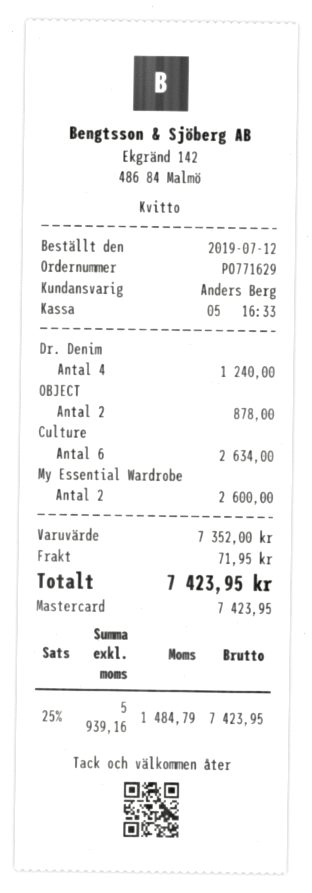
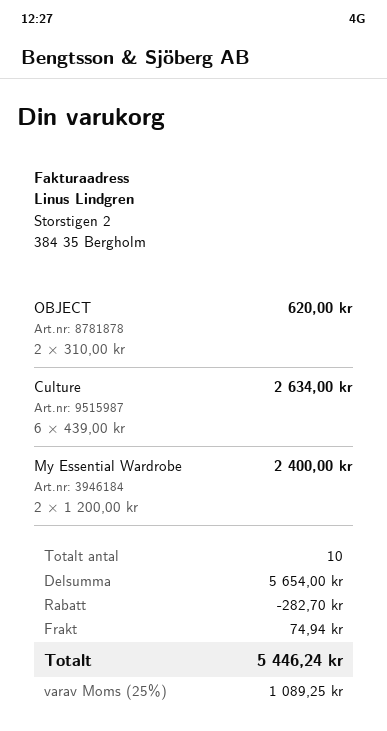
Dr. Denim: 4 for 1240.00 -> none
OBJECT: 2 for 878.00 -> 2 for 620.00
My Essential Wardrobe: 2 for 2600.00 -> 2 for 2400.00
subtotal: 7352.00 -> 5654.00
discount: none -> 282.70
shipping: 71.95 -> 74.94
tax: 25% = 1484.79 -> 25% = 1089.25
total: 7423.95 -> 5446.24

